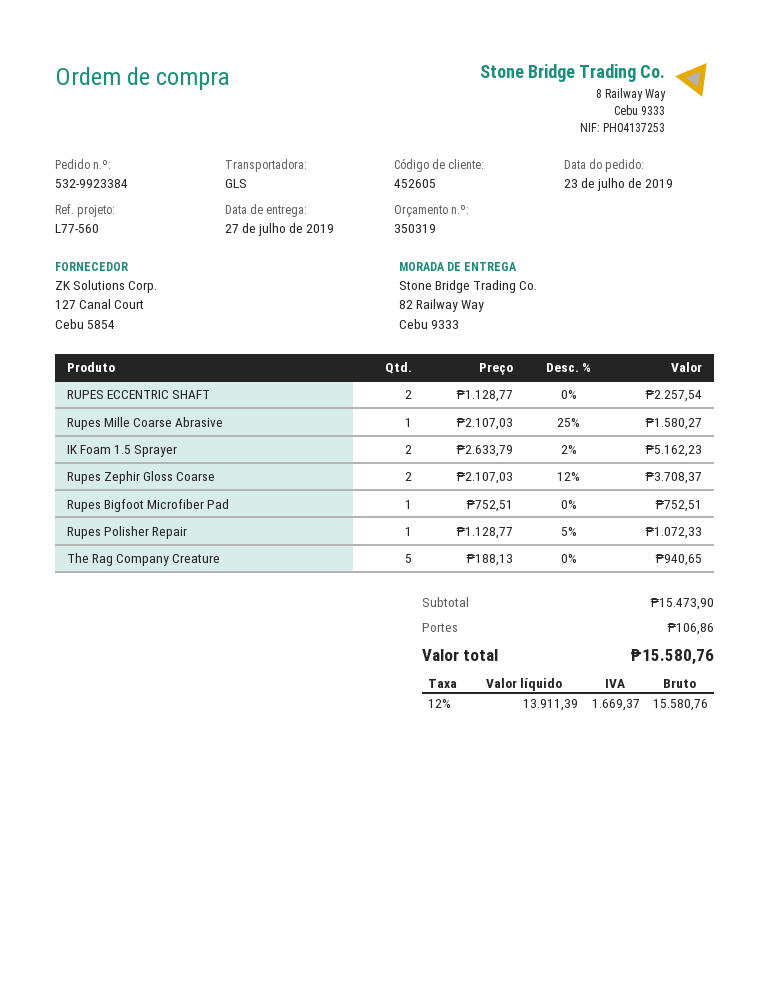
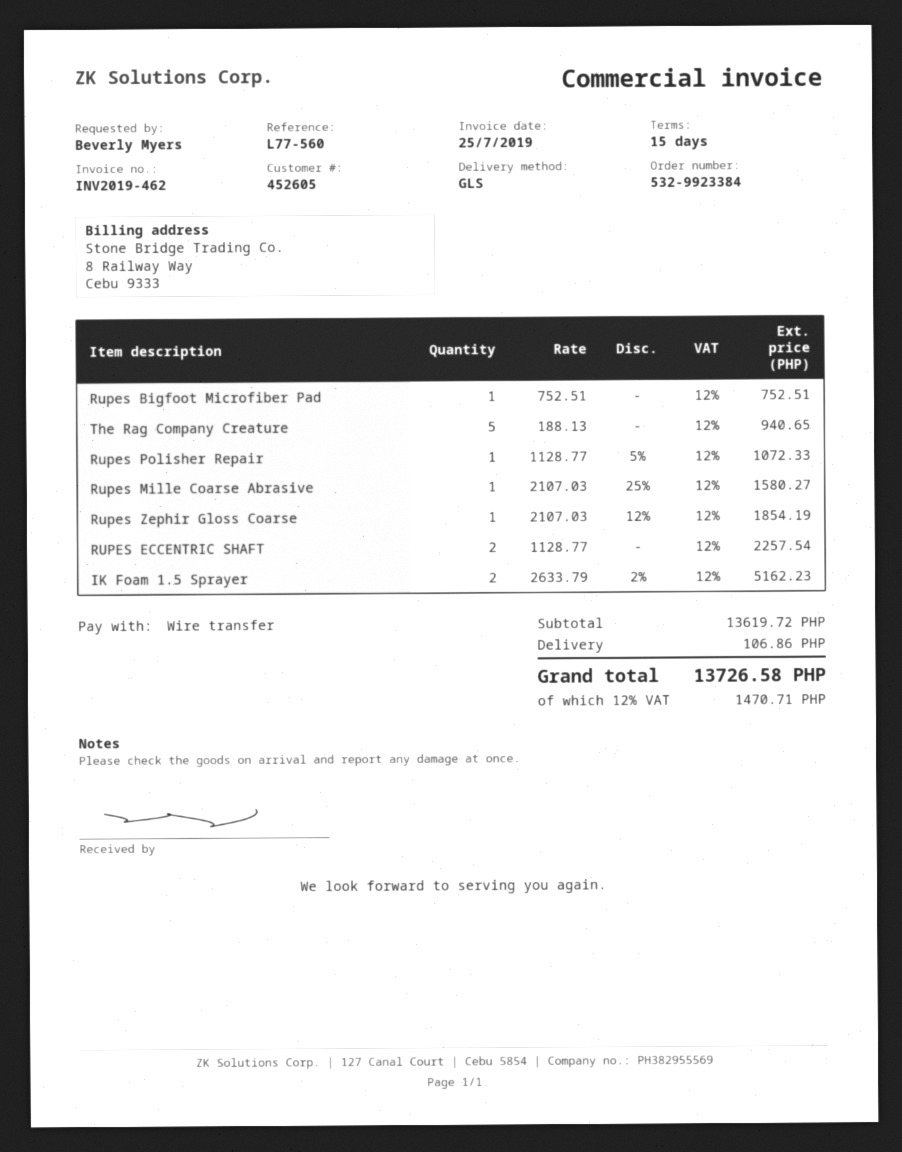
Rupes Zephir Gloss Coarse: 2 x 2107.03 - 12% = 3708.37 -> 1 x 2107.03 - 12% = 1854.19
subtotal: 15473.90 -> 13619.72
tax: 12% = 1669.37 -> 12% = 1470.71
total: 15580.76 -> 13726.58

